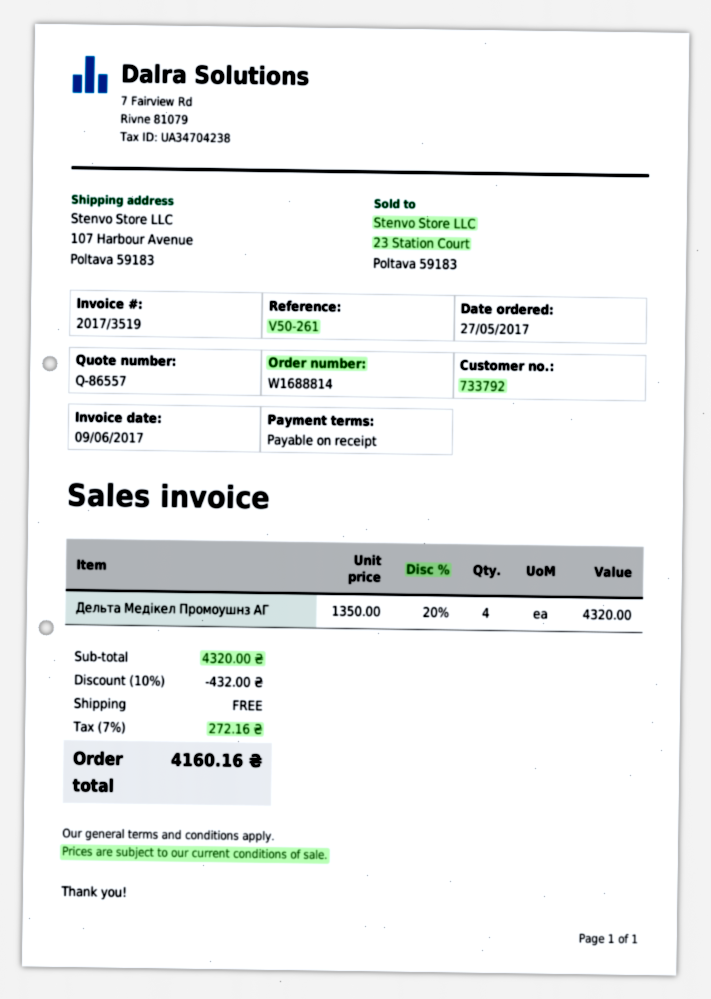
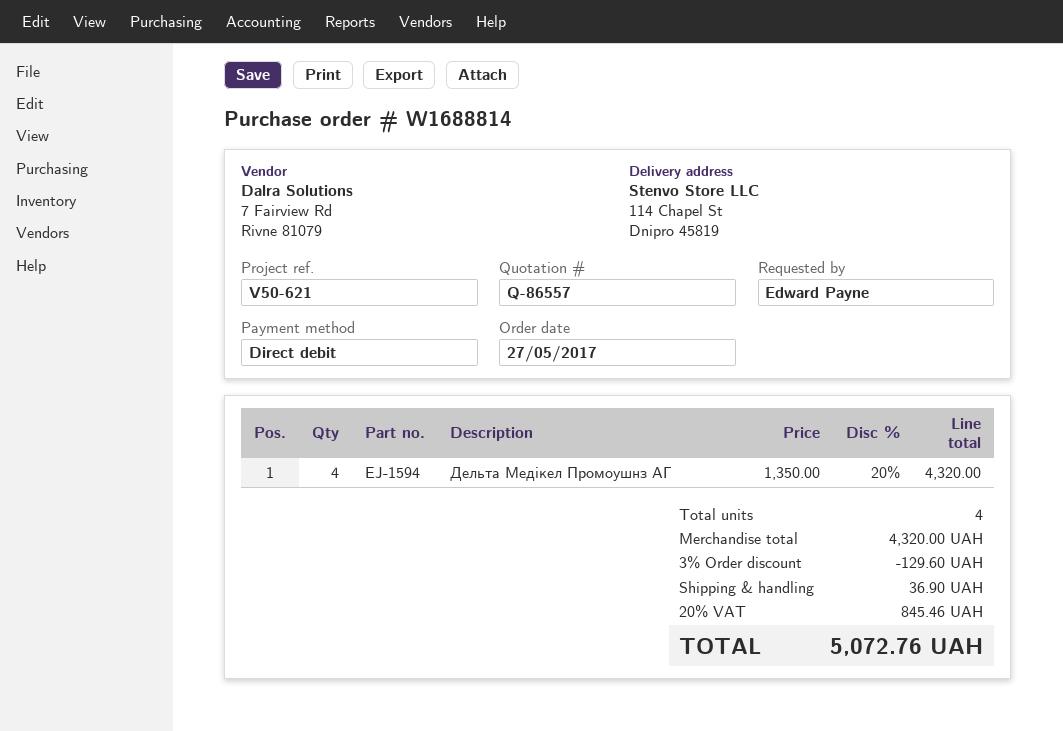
reference: V50-261 -> V50-621
ship to: 107 Harbour Avenue, Poltava 59183 -> 114 Chapel St, Dnipro 45819
discount: 10% = 432.00 -> 3% = 129.60
shipping: 0.00 -> 36.90
tax: 7% = 272.16 -> 20% = 845.46
total: 4160.16 -> 5072.76

